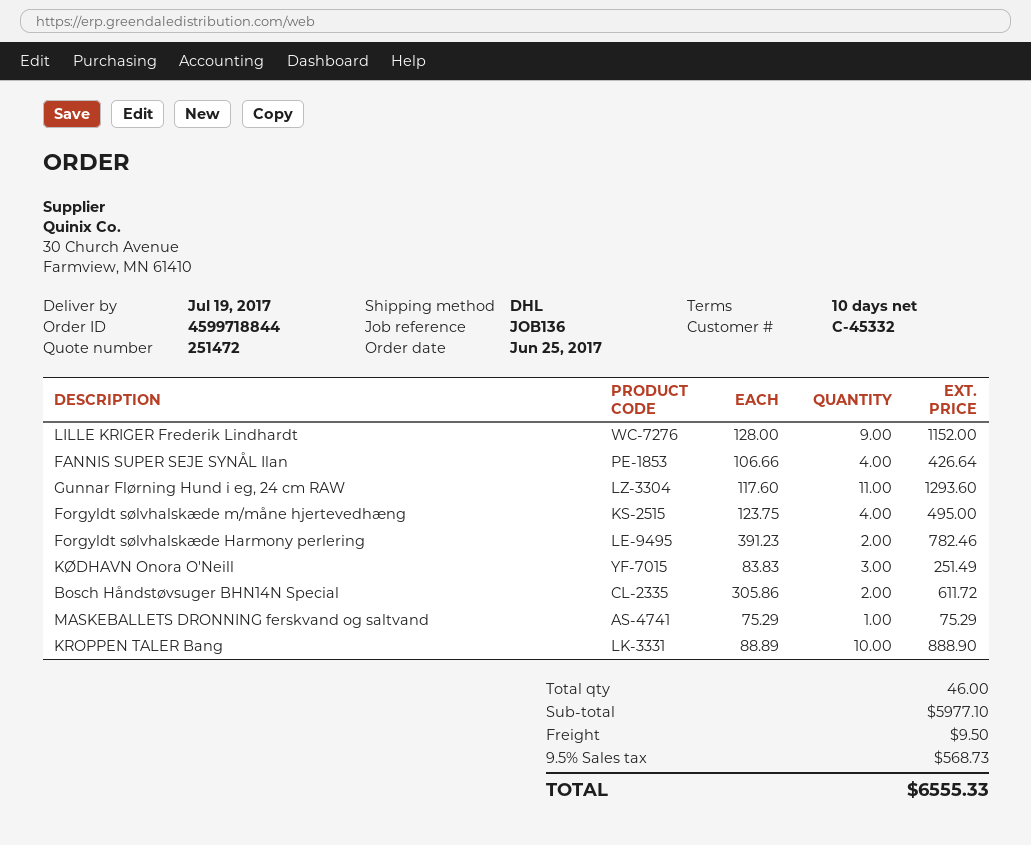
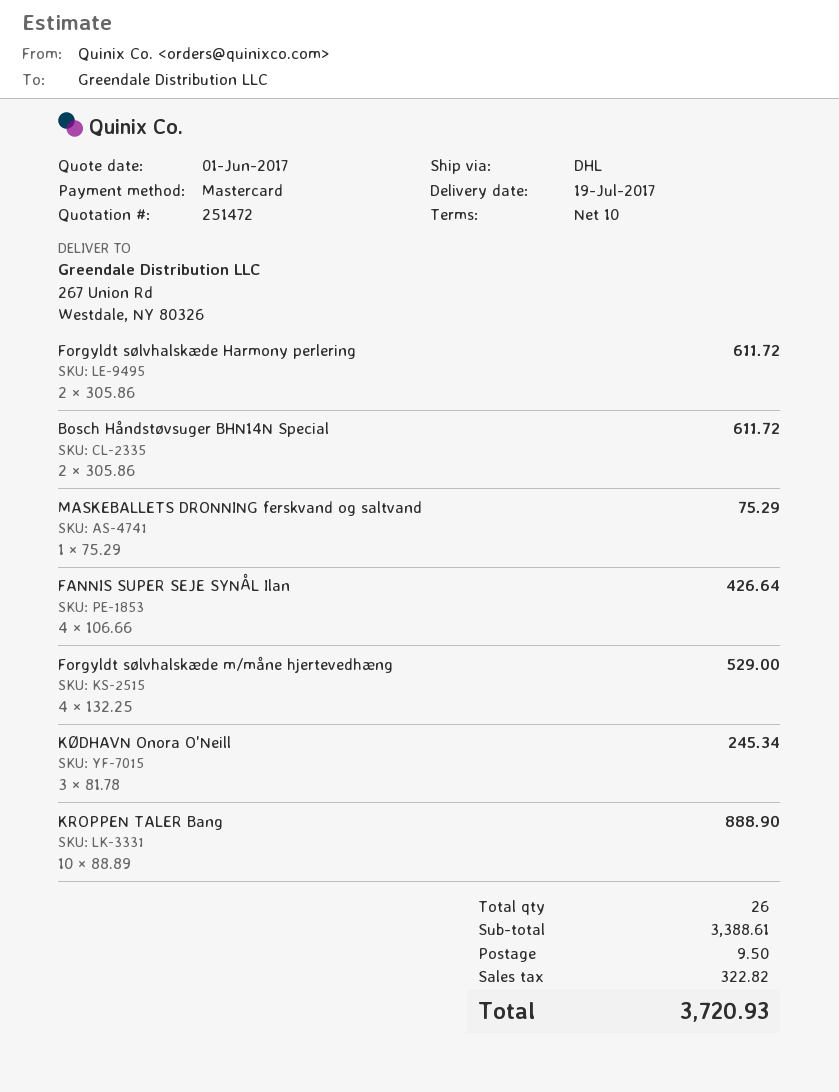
LILLE KRIGER Frederik Lindhardt: 9 x 128.00 = 1152.00 -> none
Gunnar Flørning Hund i eg, 24 cm RAW: 11 x 117.60 = 1293.60 -> none
Forgyldt sølvhalskæde m/måne hjertevedhæng: 4 x 123.75 = 495.00 -> 4 x 132.25 = 529.00
Forgyldt sølvhalskæde Harmony perlering: 2 x 391.23 = 782.46 -> 2 x 305.86 = 611.72
KØDHAVN Onora O'Neill: 3 x 83.83 = 251.49 -> 3 x 81.78 = 245.34
total quantity: 46 -> 26
subtotal: 5977.10 -> 3388.61
tax: 568.73 -> 322.82
total: 6555.33 -> 3720.93

